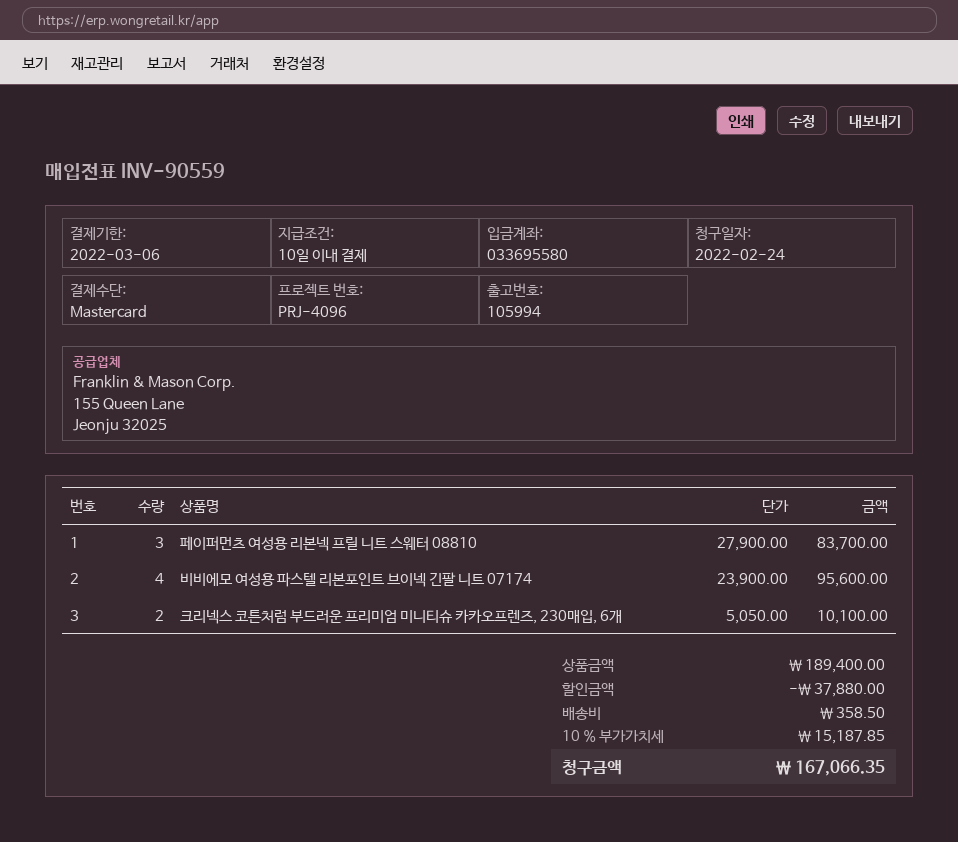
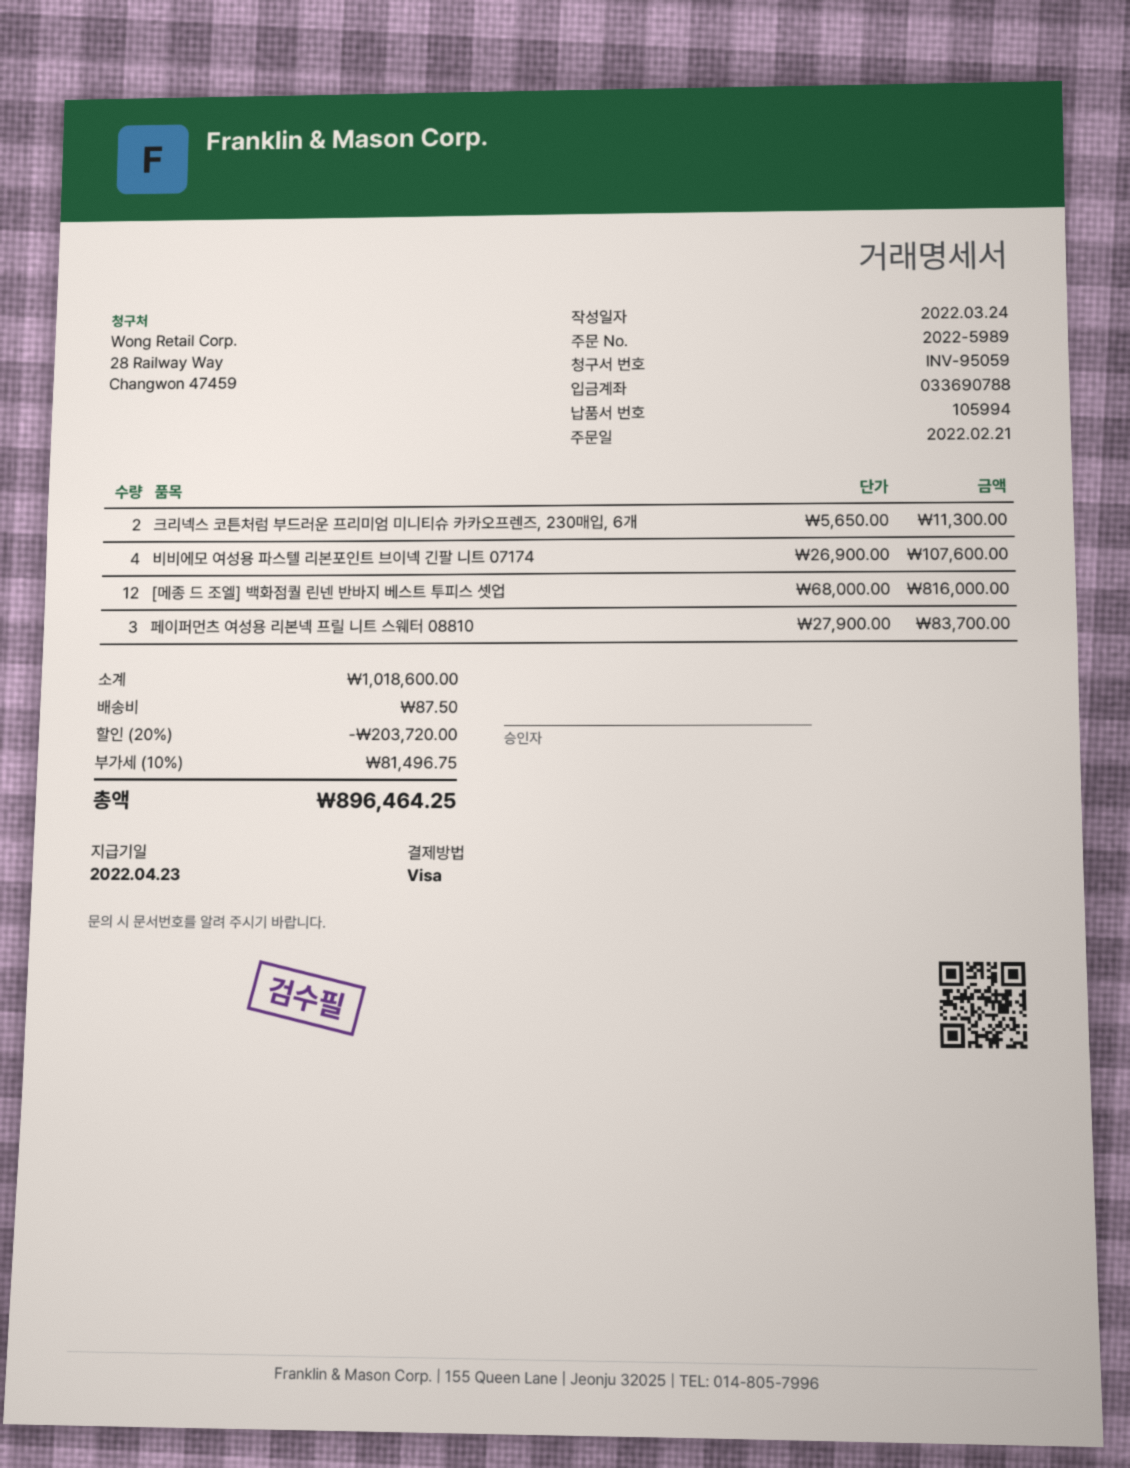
invoice number: INV-90559 -> INV-95059
invoice date: 2022-02-24 -> 2022-03-24
due date: 2022-03-06 -> 2022-04-23
payment method: Mastercard -> Visa
bank account: 033695580 -> 033690788
비비에모 여성용 파스텔 리본포인트 브이넥 긴팔 니트 07174: 4 x 23900.00 = 95600.00 -> 4 x 26900.00 = 107600.00
크리넥스 코튼처럼 부드러운 프리미엄 미니티슈 카카오프렌즈, 230매입, 6개: 2 x 5050.00 = 10100.00 -> 2 x 5650.00 = 11300.00
[메종 드 조엘] 백화점퀄 린넨 반바지 베스트 투피스 셋업: none -> 12 x 68000.00 = 816000.00
subtotal: 189400.00 -> 1018600.00
discount: 37880.00 -> 203720.00
shipping: 358.50 -> 87.50
tax: 10% = 15187.85 -> 10% = 81496.75
total: 167066.35 -> 896464.25

